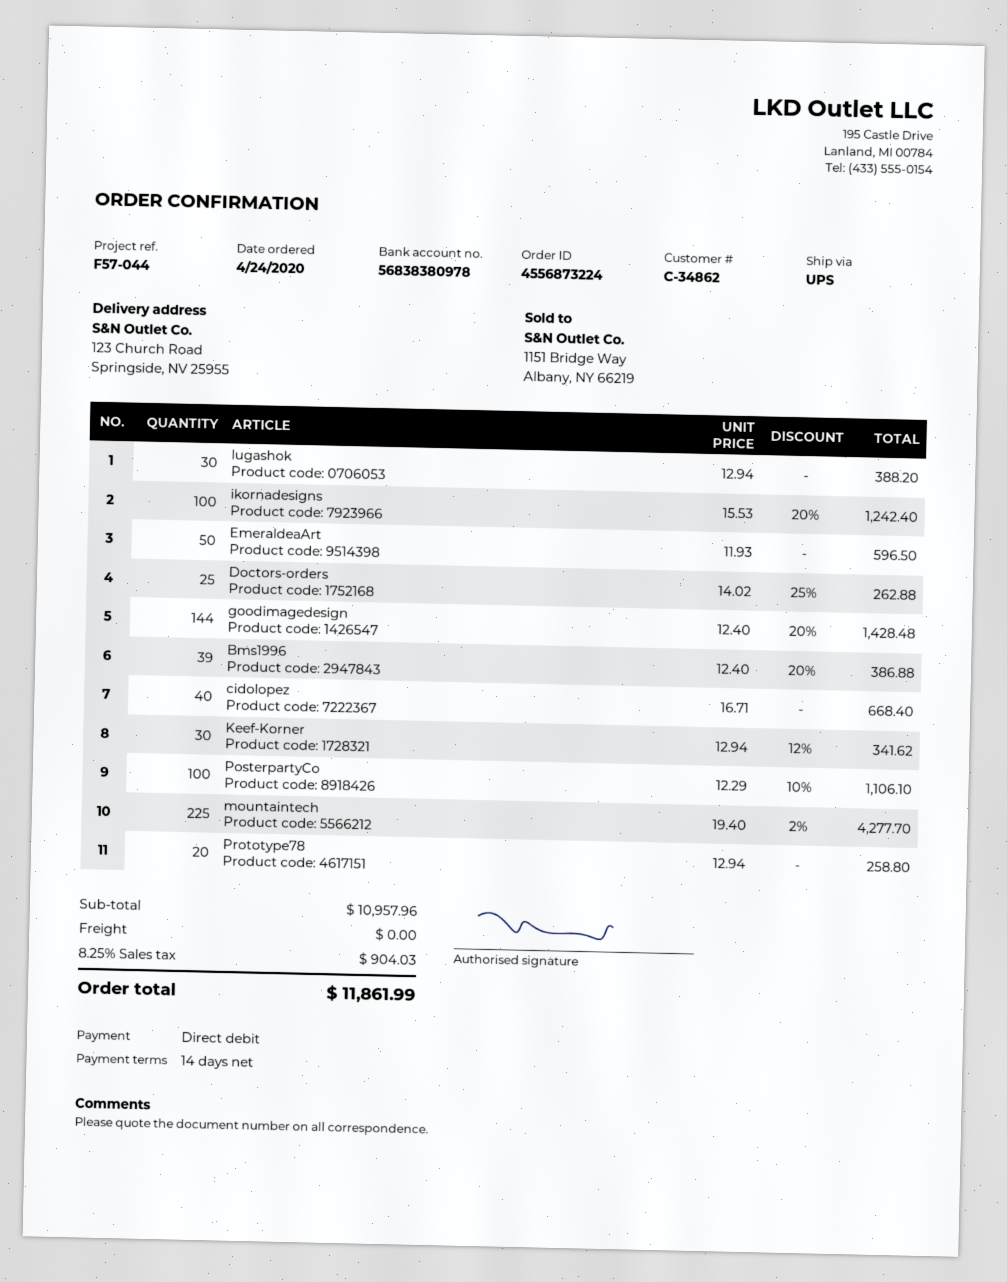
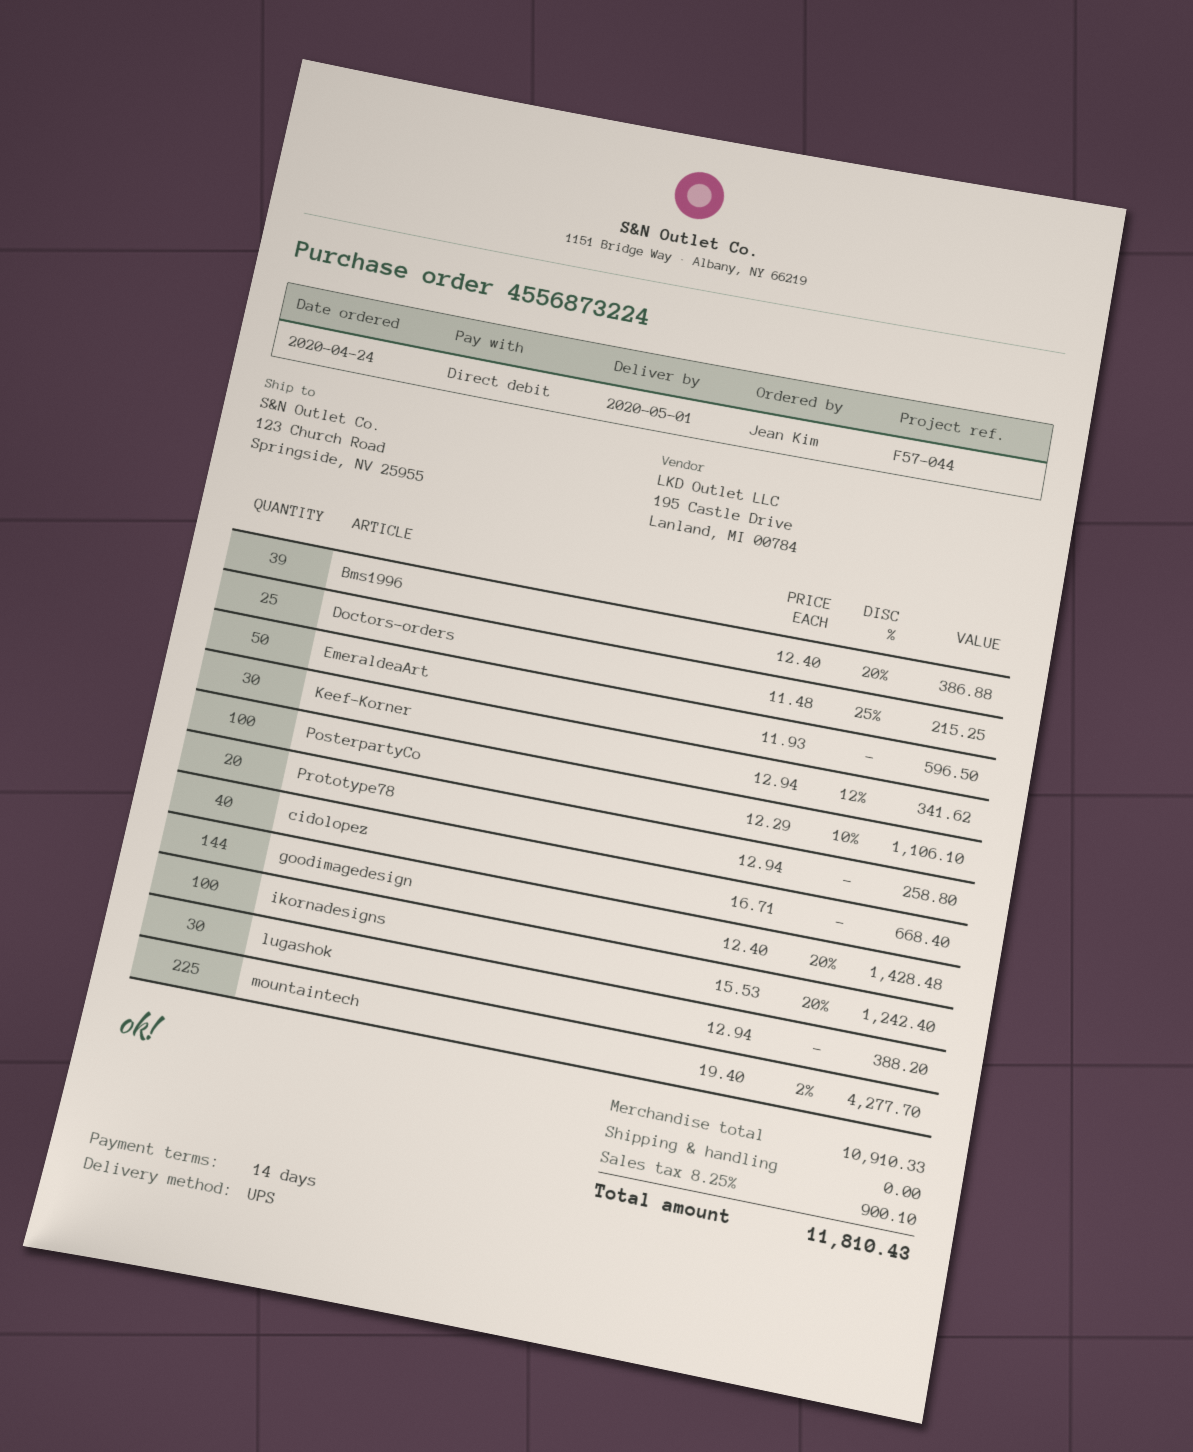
Doctors-orders: 25 x 14.02 - 25% = 262.88 -> 25 x 11.48 - 25% = 215.25
subtotal: 10957.96 -> 10910.33
tax: 8.25% = 904.03 -> 8.25% = 900.10
total: 11861.99 -> 11810.43

